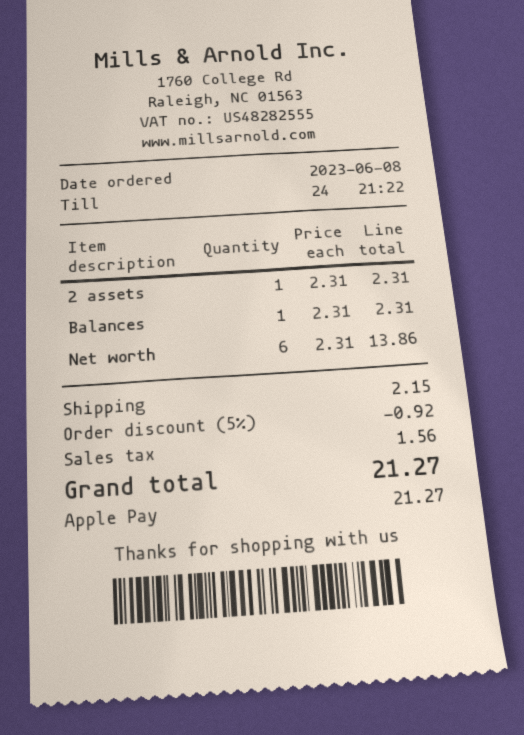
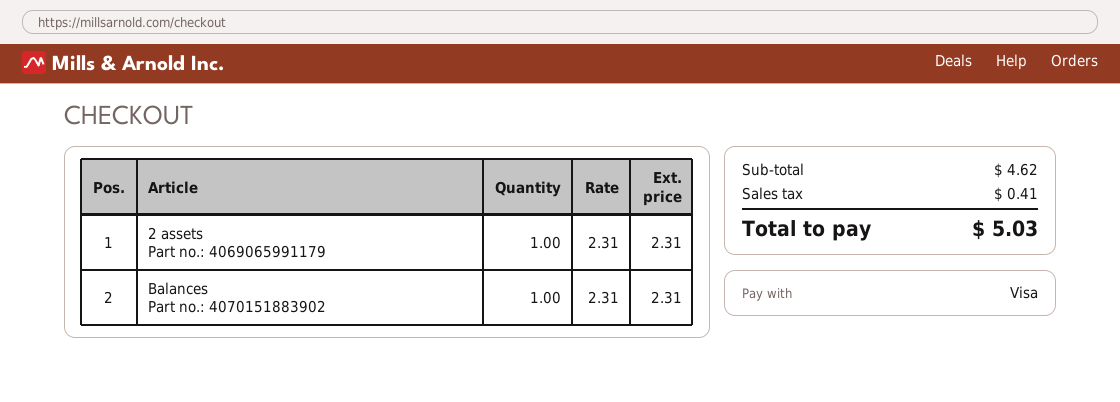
payment method: Apple Pay -> Visa
Net worth: 6 x 2.31 = 13.86 -> none
discount: 5% = 0.92 -> none
shipping: 2.15 -> none
tax: 1.56 -> 0.41
total: 21.27 -> 5.03

